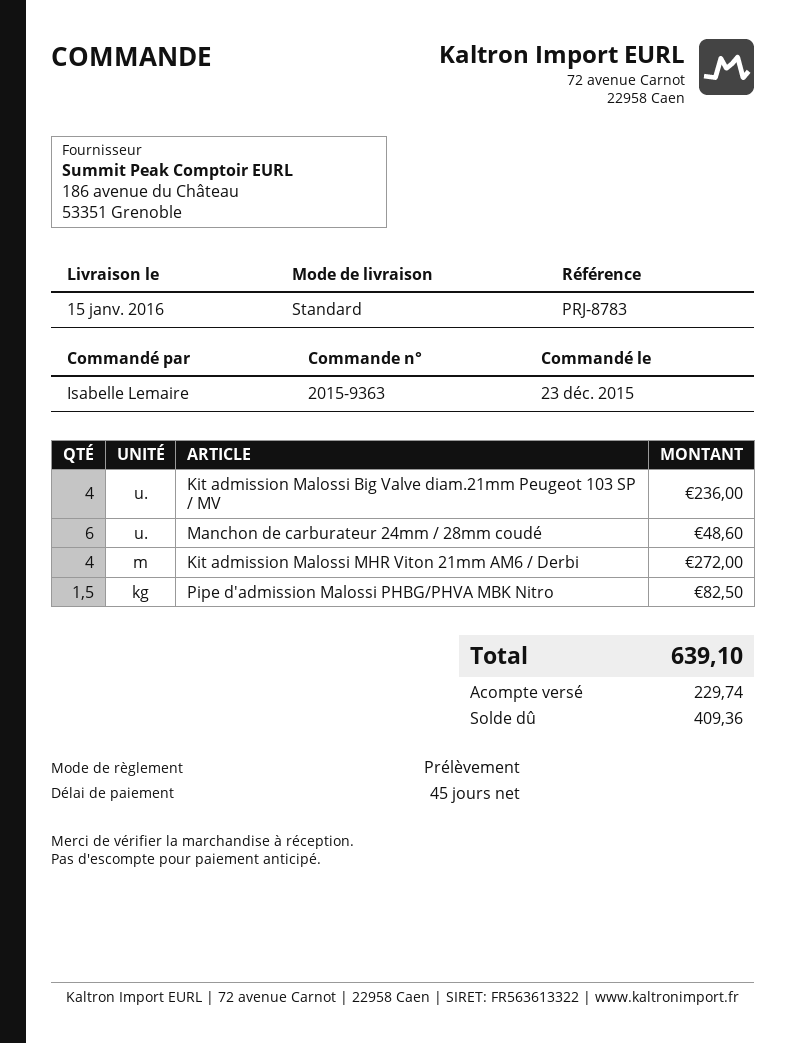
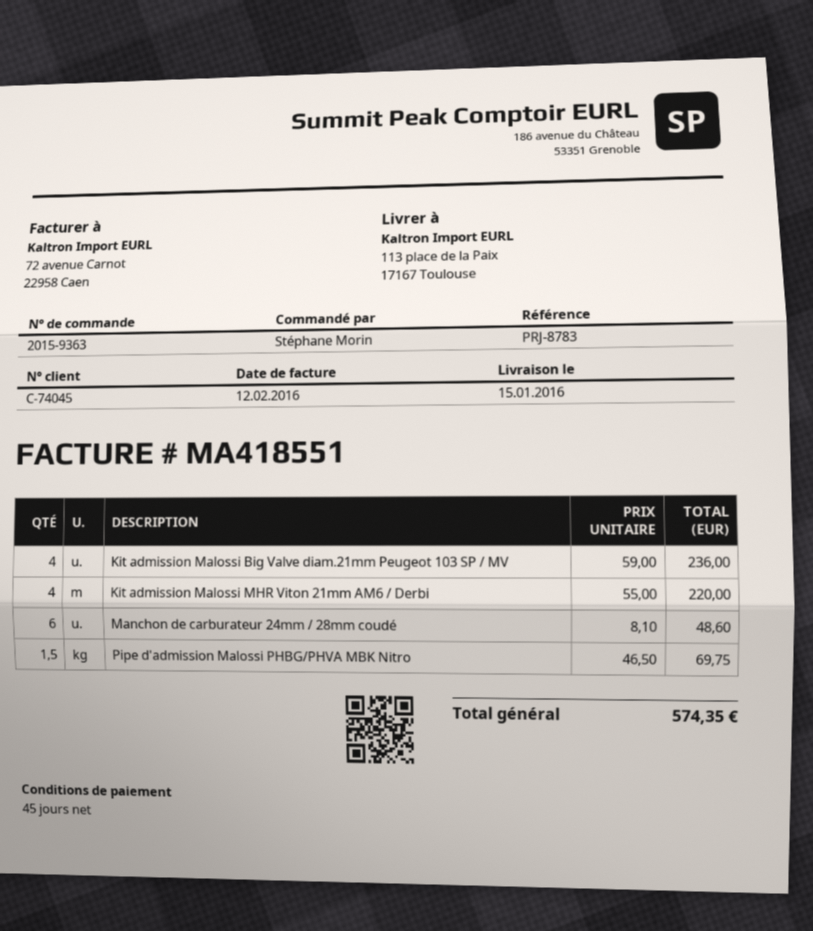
ordered by: Isabelle Lemaire -> Stéphane Morin
Kit admission Malossi MHR Viton 21mm AM6 / Derbi: 4 for 272.00 -> 4 for 220.00
Pipe d'admission Malossi PHBG/PHVA MBK Nitro: 1.5 for 82.50 -> 1.5 for 69.75
total: 639.10 -> 574.35

